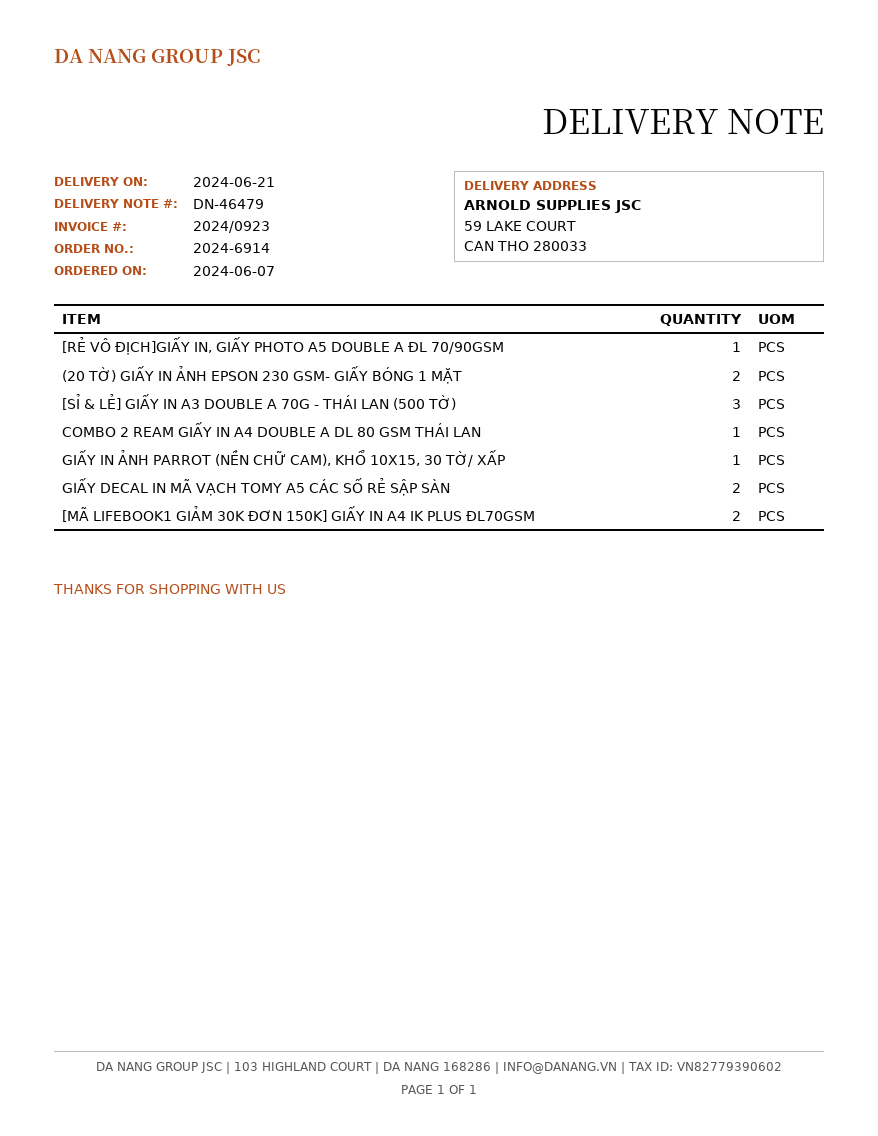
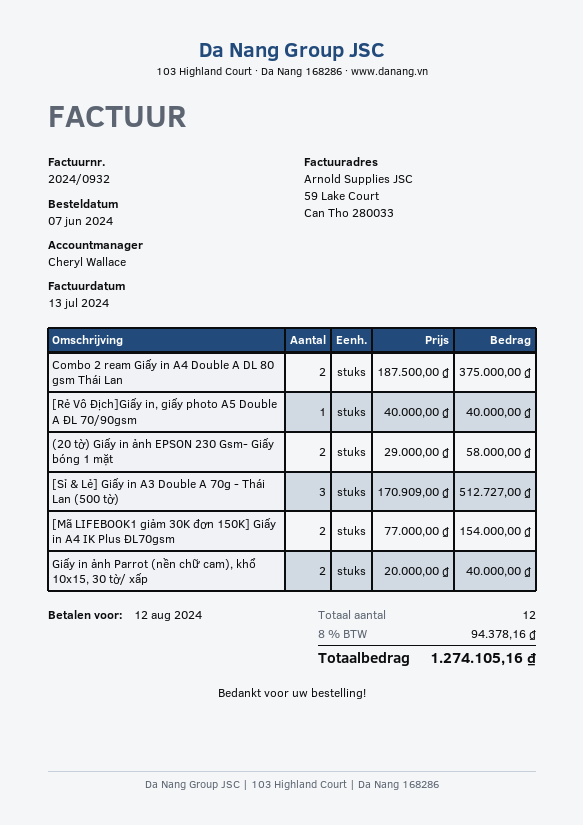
invoice number: 2024/0923 -> 2024/0932
COMBO 2 REAM GIẤY IN A4 DOUBLE A DL 80 GSM THÁI LAN: 1 -> 2
GIẤY IN ẢNH PARROT (NỀN CHỮ CAM), KHỔ 10X15, 30 TỜ/ XẤP: 1 -> 2
GIẤY DECAL IN MÃ VẠCH TOMY A5 CÁC SỐ RẺ SẬP SÀN: 2 -> none

